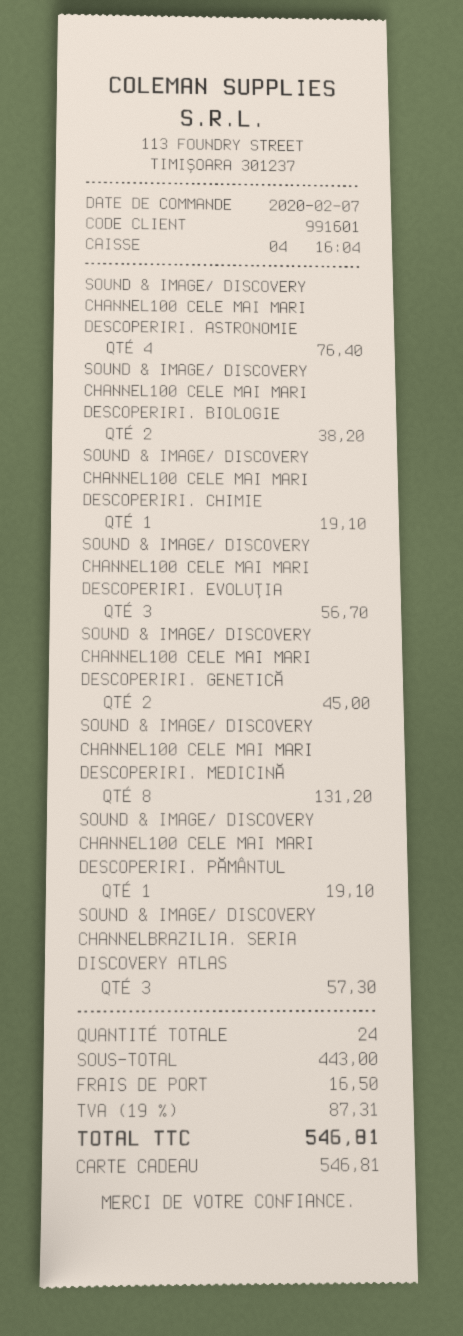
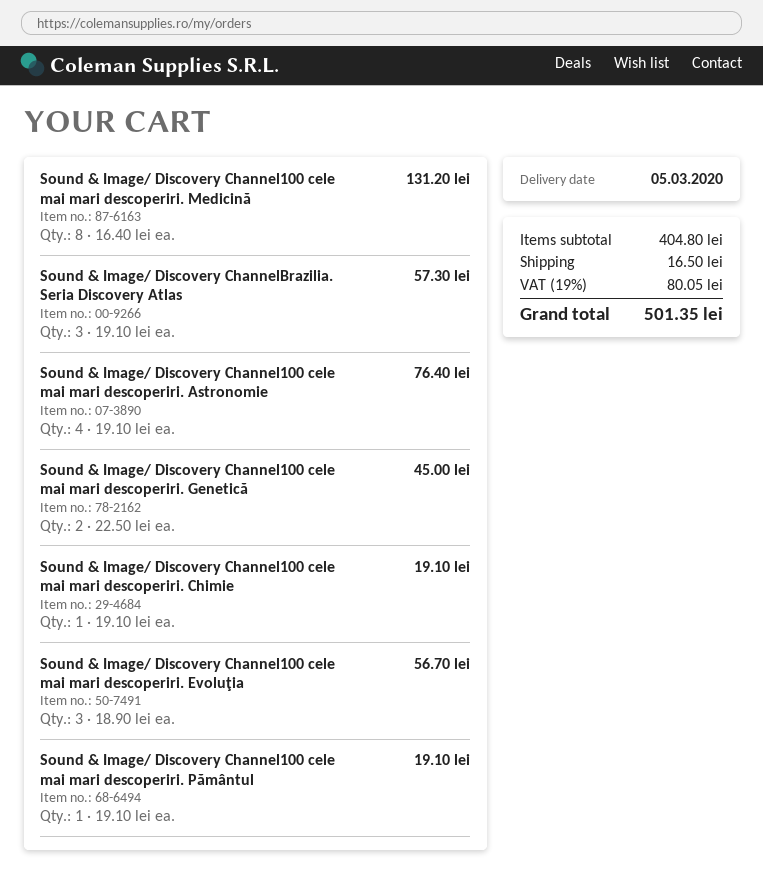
SOUND & IMAGE/ DISCOVERY CHANNEL100 CELE MAI MARI DESCOPERIRI. BIOLOGIE: 2 for 38.20 -> none
subtotal: 443.00 -> 404.80
tax: 19% = 87.31 -> 19% = 80.05
total: 546.81 -> 501.35

